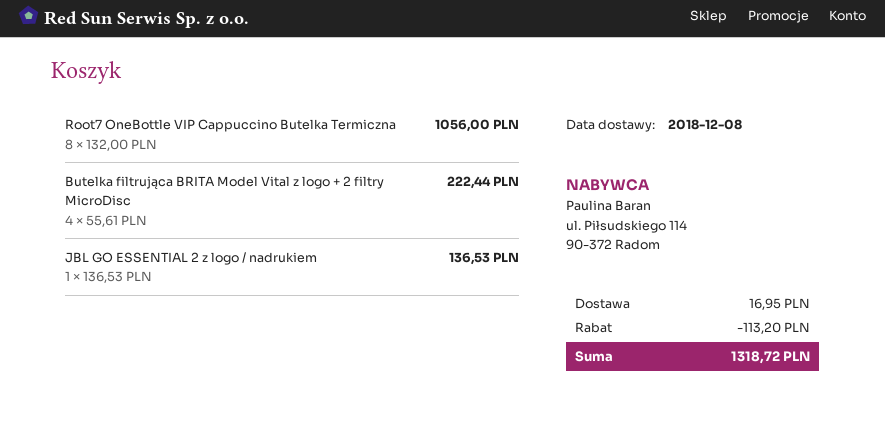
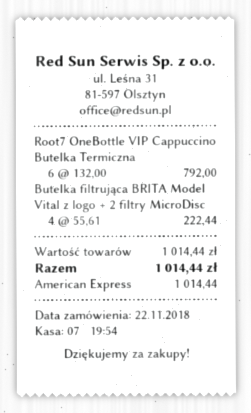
Root7 OneBottle VIP Cappuccino Butelka Termiczna: 8 x 132.00 = 1056.00 -> 6 x 132.00 = 792.00
JBL GO ESSENTIAL 2 z logo / nadrukiem: 1 x 136.53 = 136.53 -> none
discount: 113.20 -> none
shipping: 16.95 -> none
total: 1318.72 -> 1014.44

